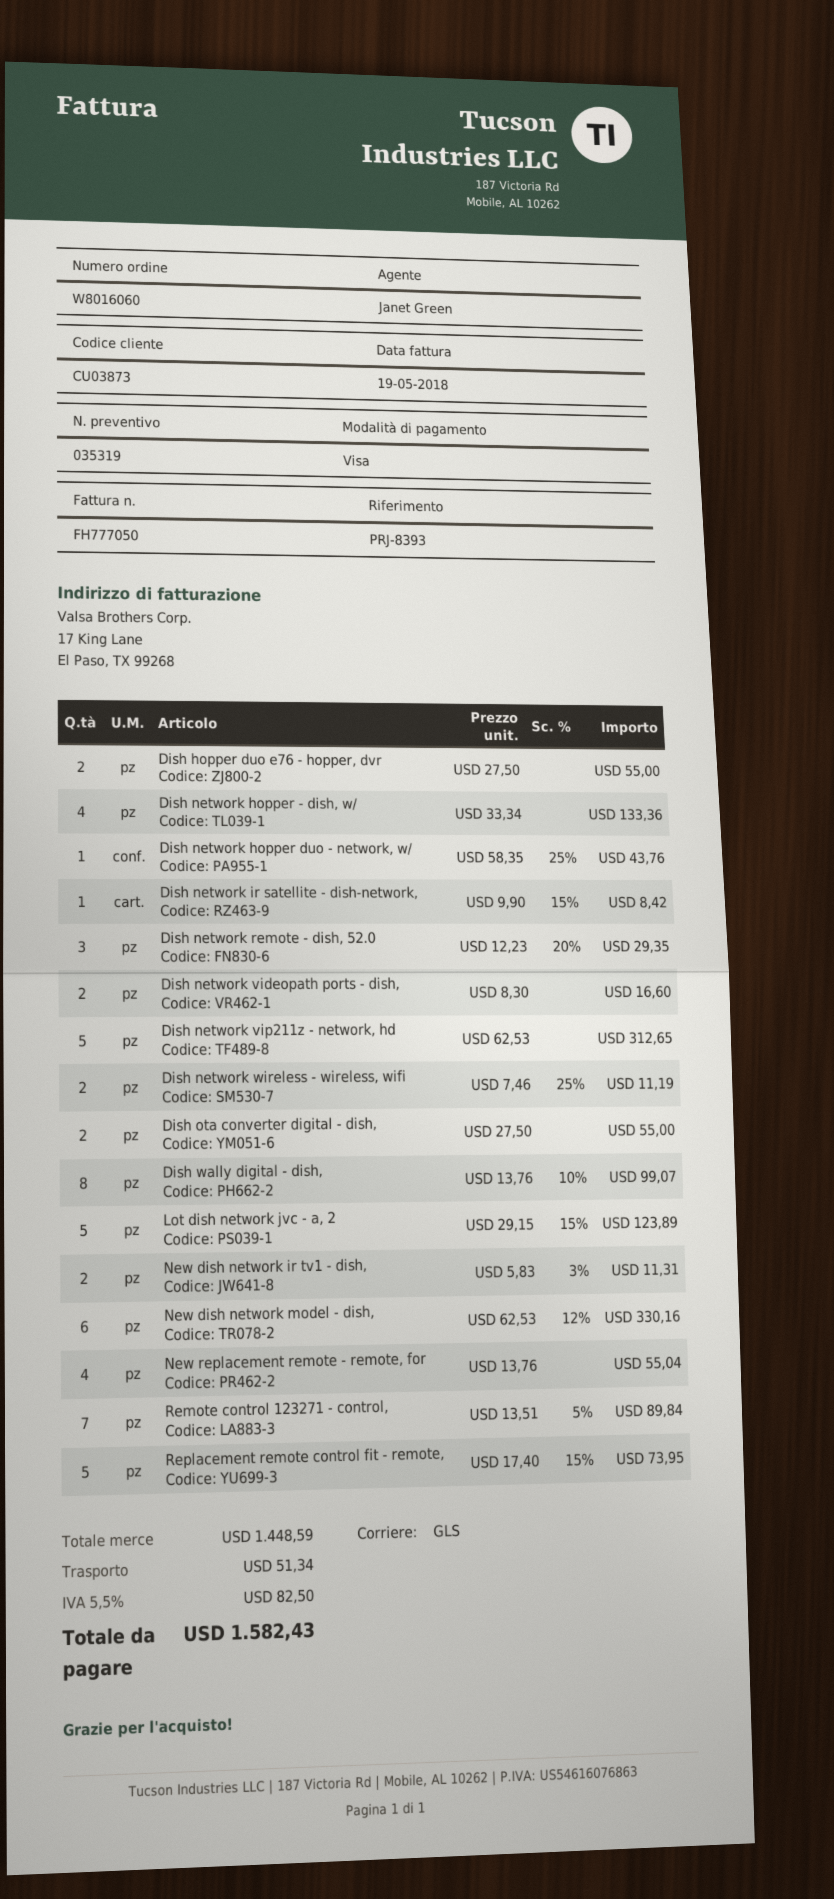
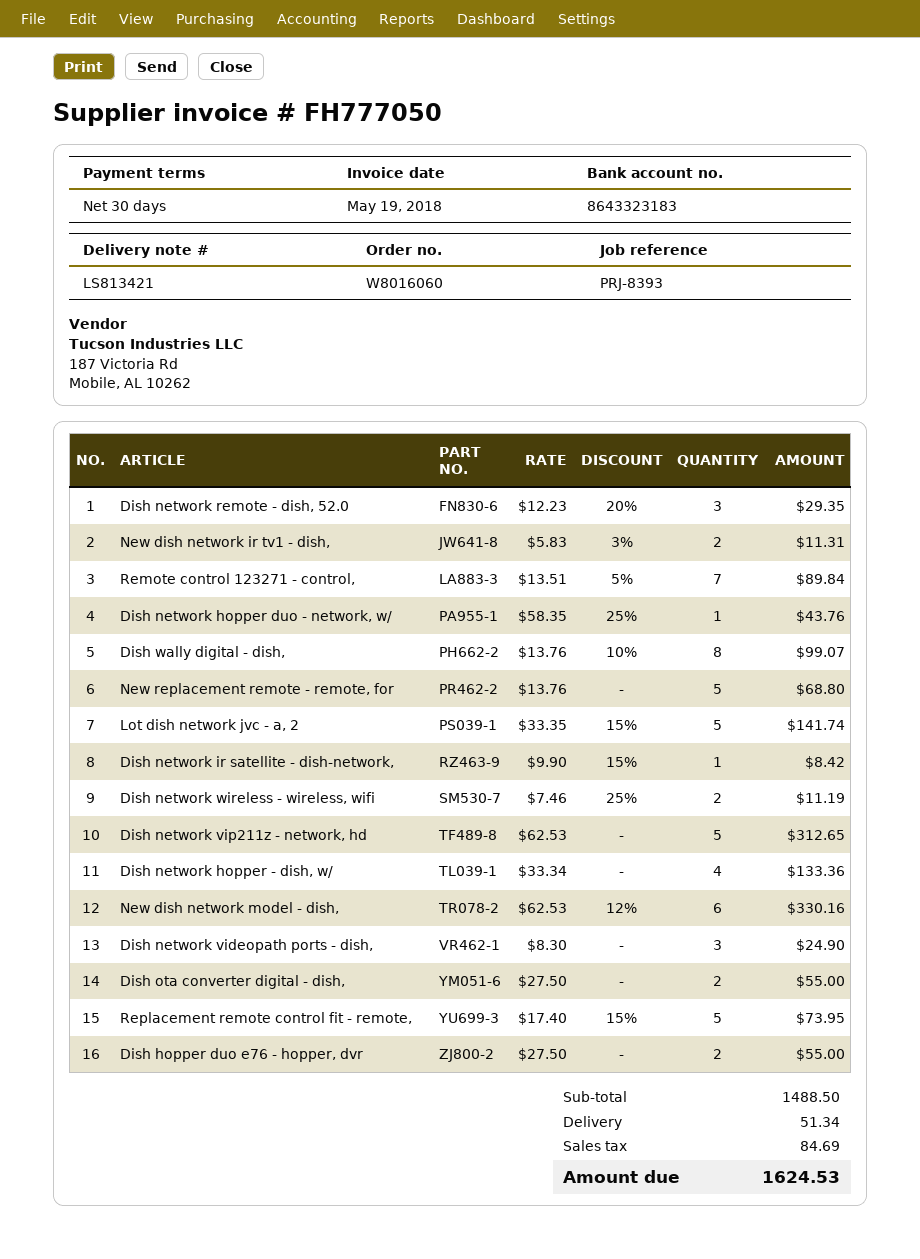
Dish network videopath ports - dish,: 2 x 8.30 = 16.60 -> 3 x 8.30 = 24.90
Lot dish network jvc - a, 2: 5 x 29.15 - 15% = 123.89 -> 5 x 33.35 - 15% = 141.74
New replacement remote - remote, for: 4 x 13.76 = 55.04 -> 5 x 13.76 = 68.80
subtotal: 1448.59 -> 1488.50
tax: 82.50 -> 84.69
total: 1582.43 -> 1624.53

